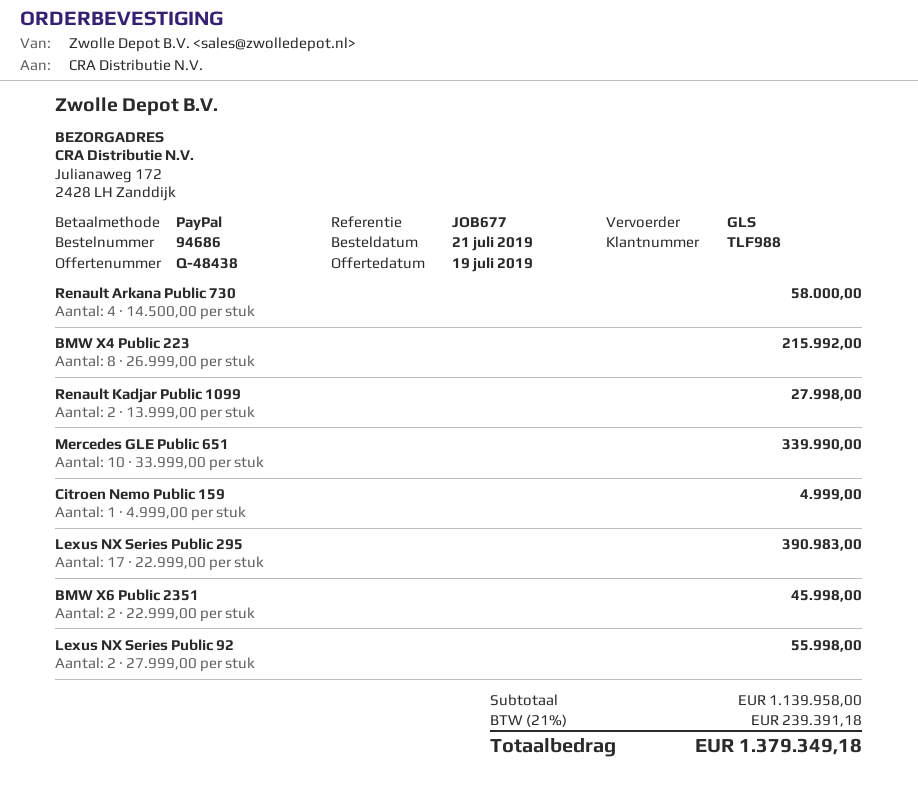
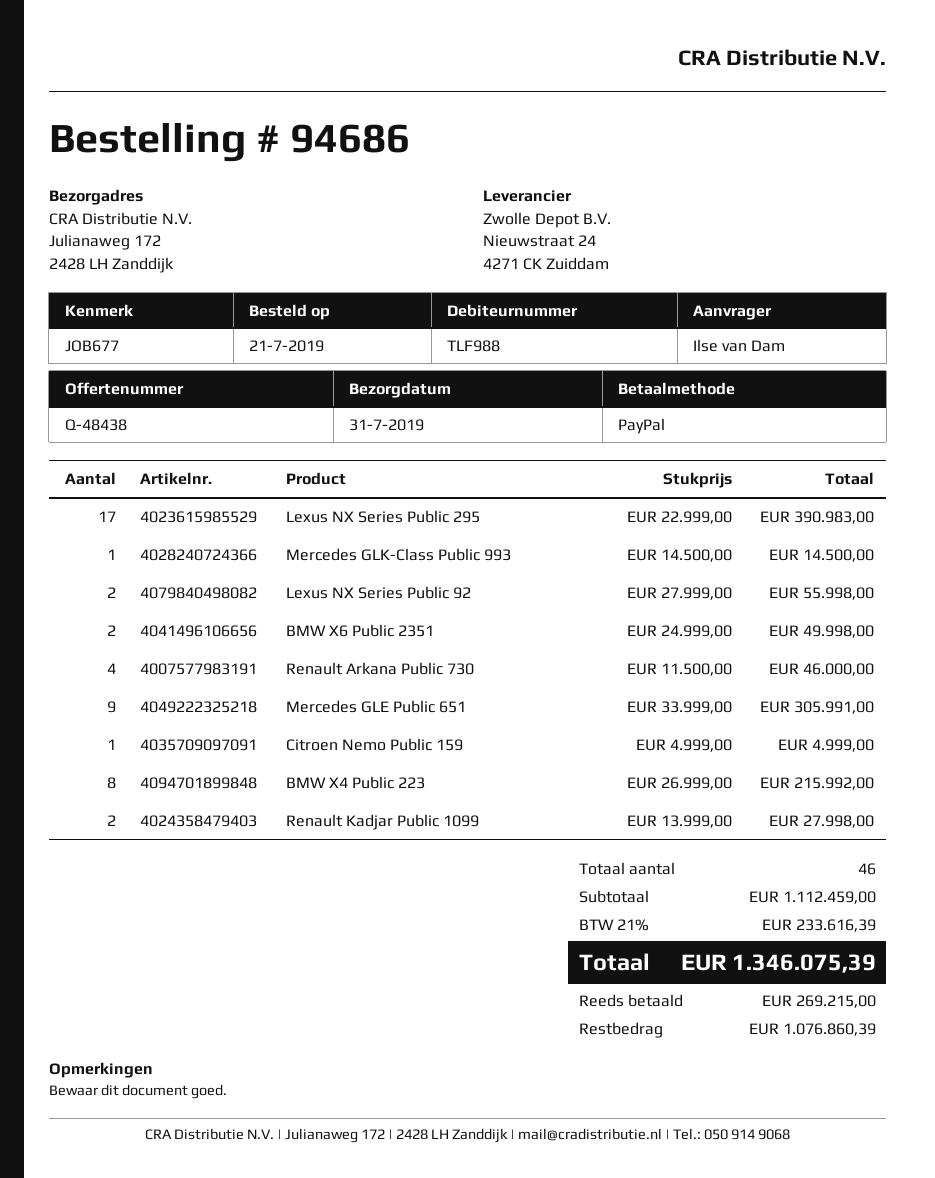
Renault Arkana Public 730: 4 x 14500.00 = 58000.00 -> 4 x 11500.00 = 46000.00
Mercedes GLE Public 651: 10 x 33999.00 = 339990.00 -> 9 x 33999.00 = 305991.00
BMW X6 Public 2351: 2 x 22999.00 = 45998.00 -> 2 x 24999.00 = 49998.00
Mercedes GLK-Class Public 993: none -> 1 x 14500.00 = 14500.00
subtotal: 1139958.00 -> 1112459.00
tax: 21% = 239391.18 -> 21% = 233616.39
total: 1379349.18 -> 1346075.39

